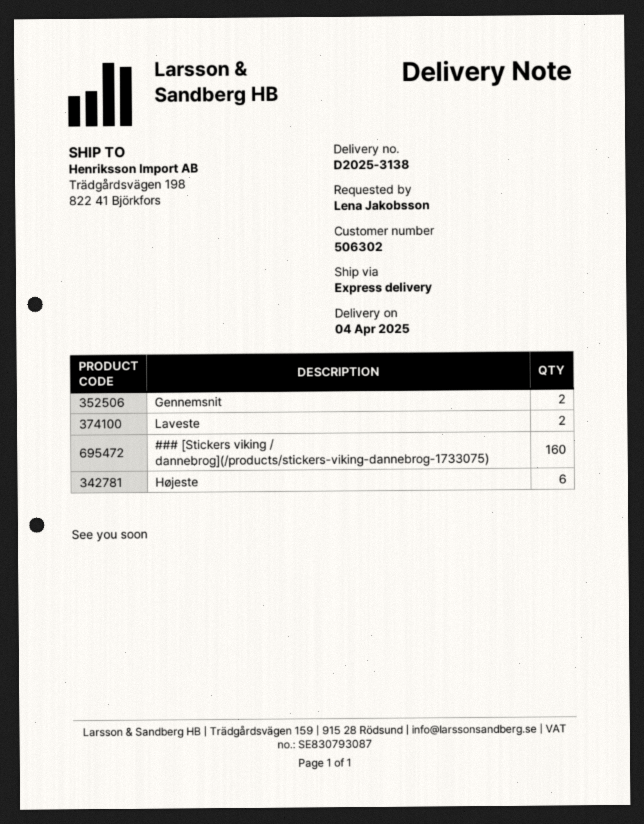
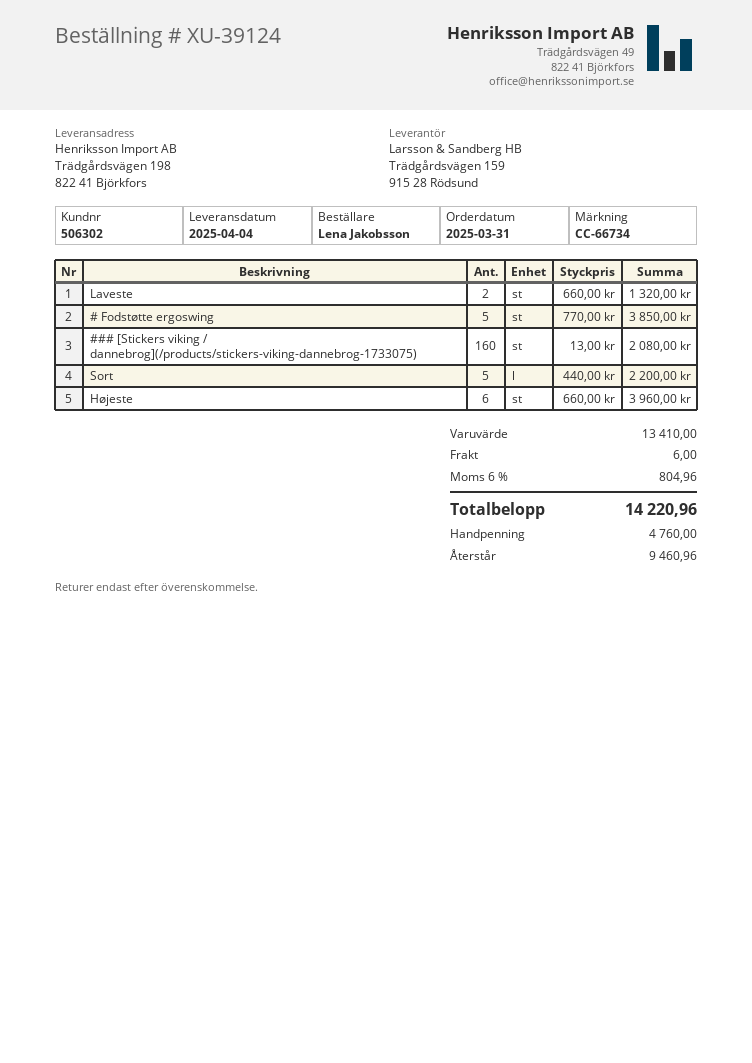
Gennemsnit: 2 -> none
# Fodstøtte ergoswing: none -> 5
Sort: none -> 5

